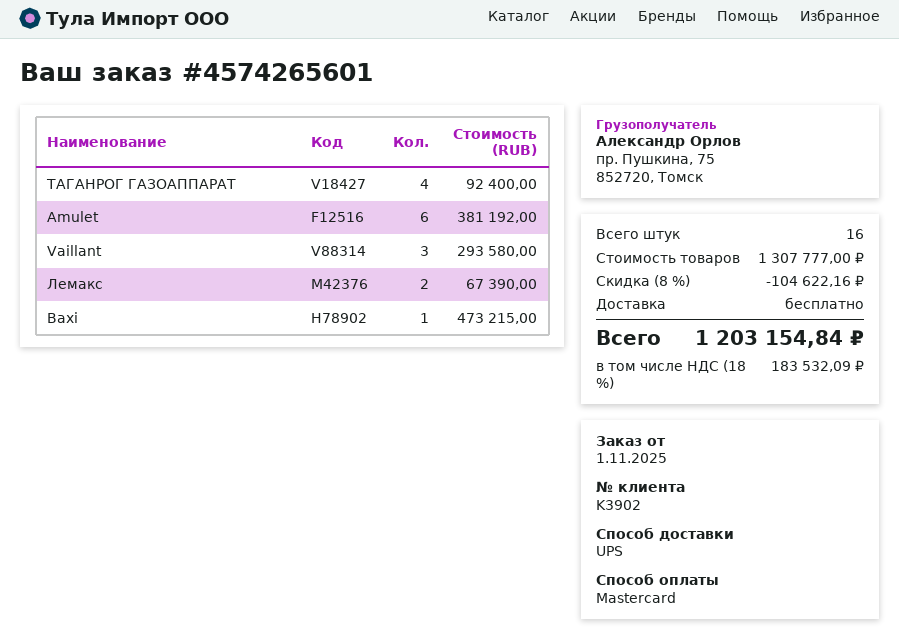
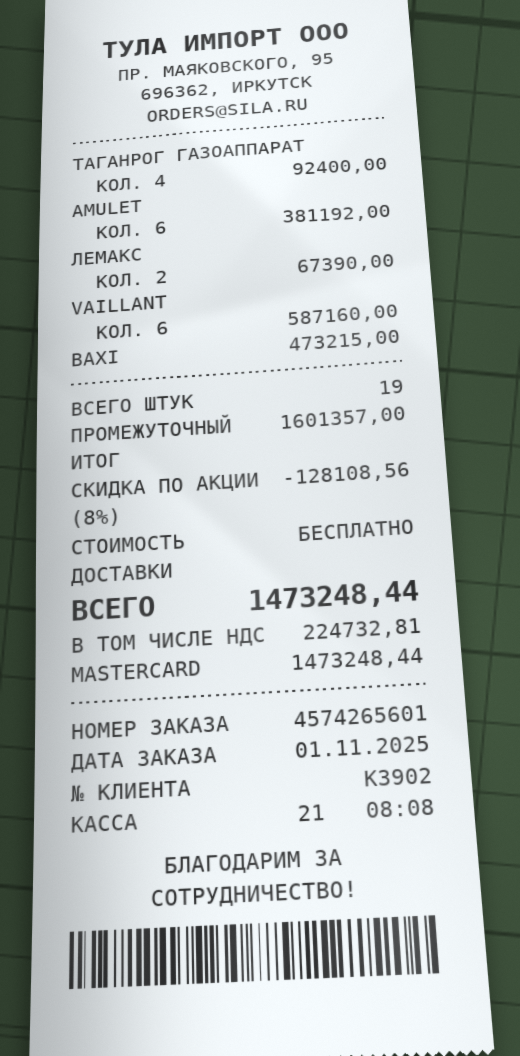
Vaillant: 3 for 293580.00 -> 6 for 587160.00
total quantity: 16 -> 19
subtotal: 1307777.00 -> 1601357.00
discount: 8% = 104622.16 -> 8% = 128108.56
tax: 183532.09 -> 224732.81
total: 1203154.84 -> 1473248.44

